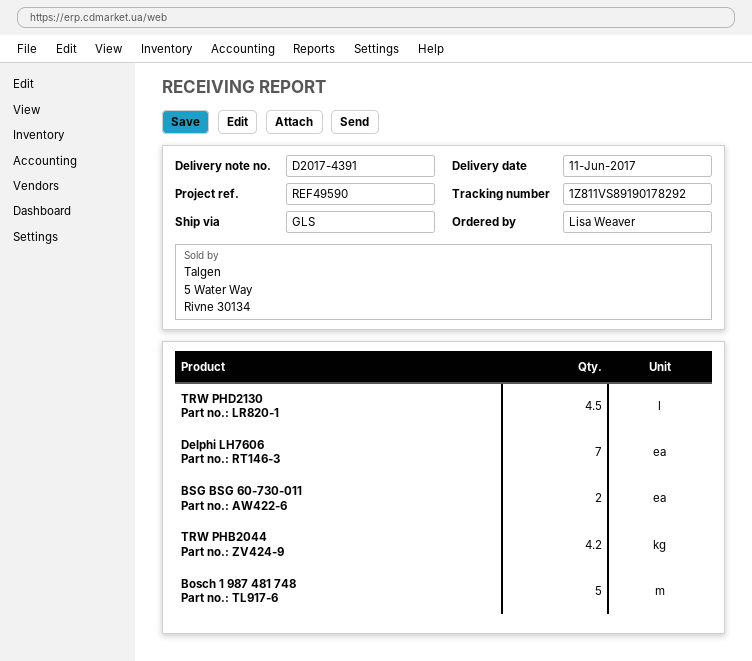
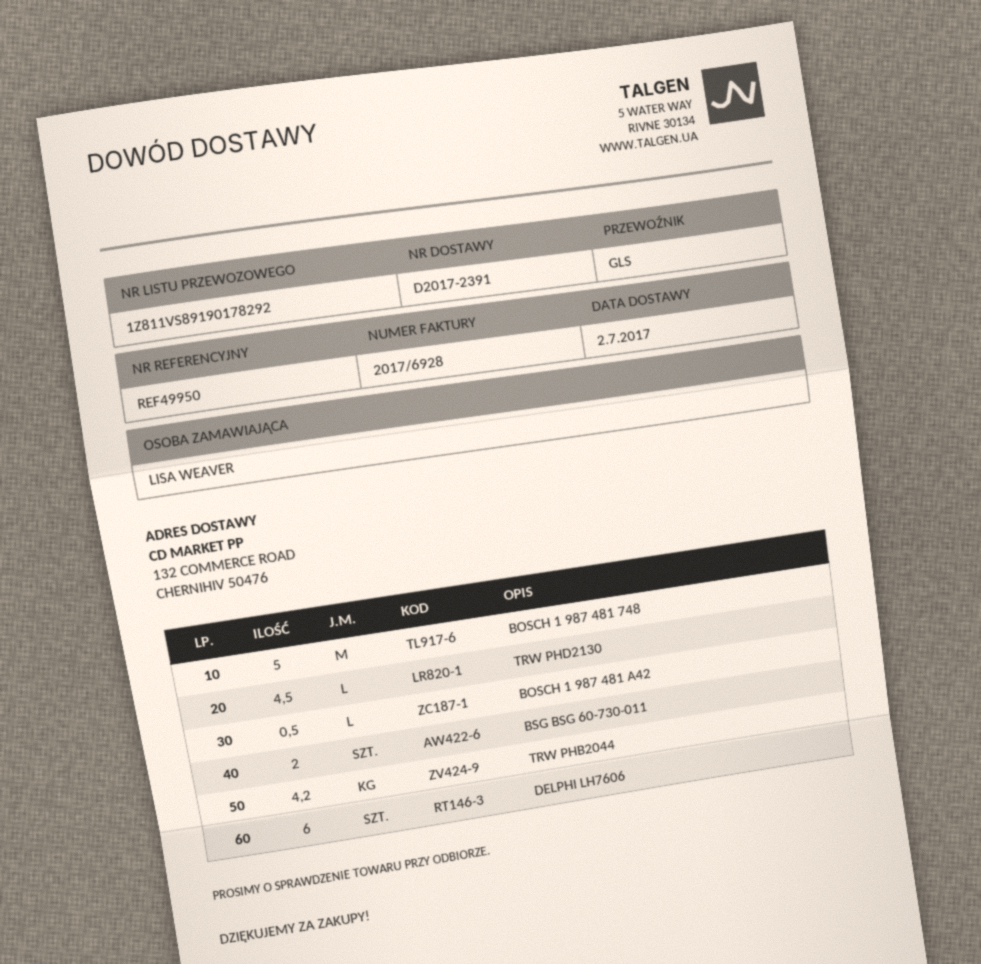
delivery note number: D2017-4391 -> D2017-2391
delivery date: 2017-06-11 -> 2017-07-02
reference: REF49590 -> REF49950
Delphi LH7606: 7 -> 6
BOSCH 1 987 481 A42: none -> 0.5

